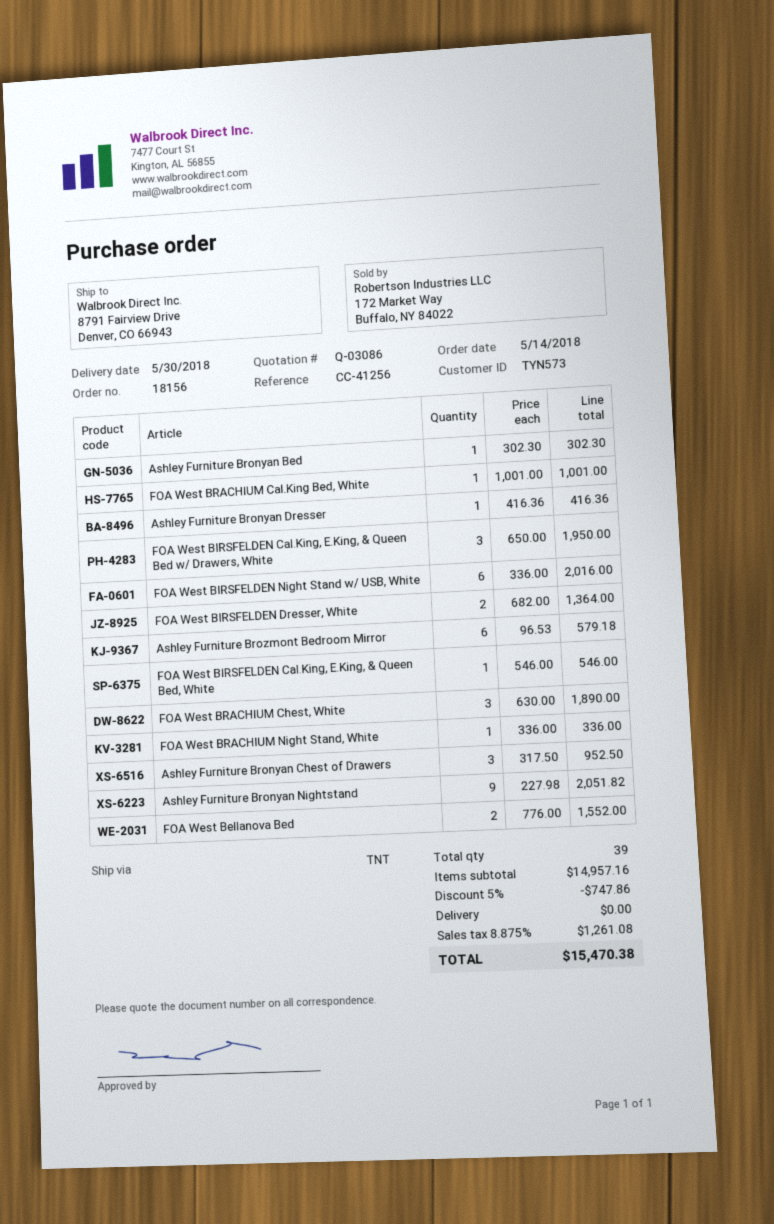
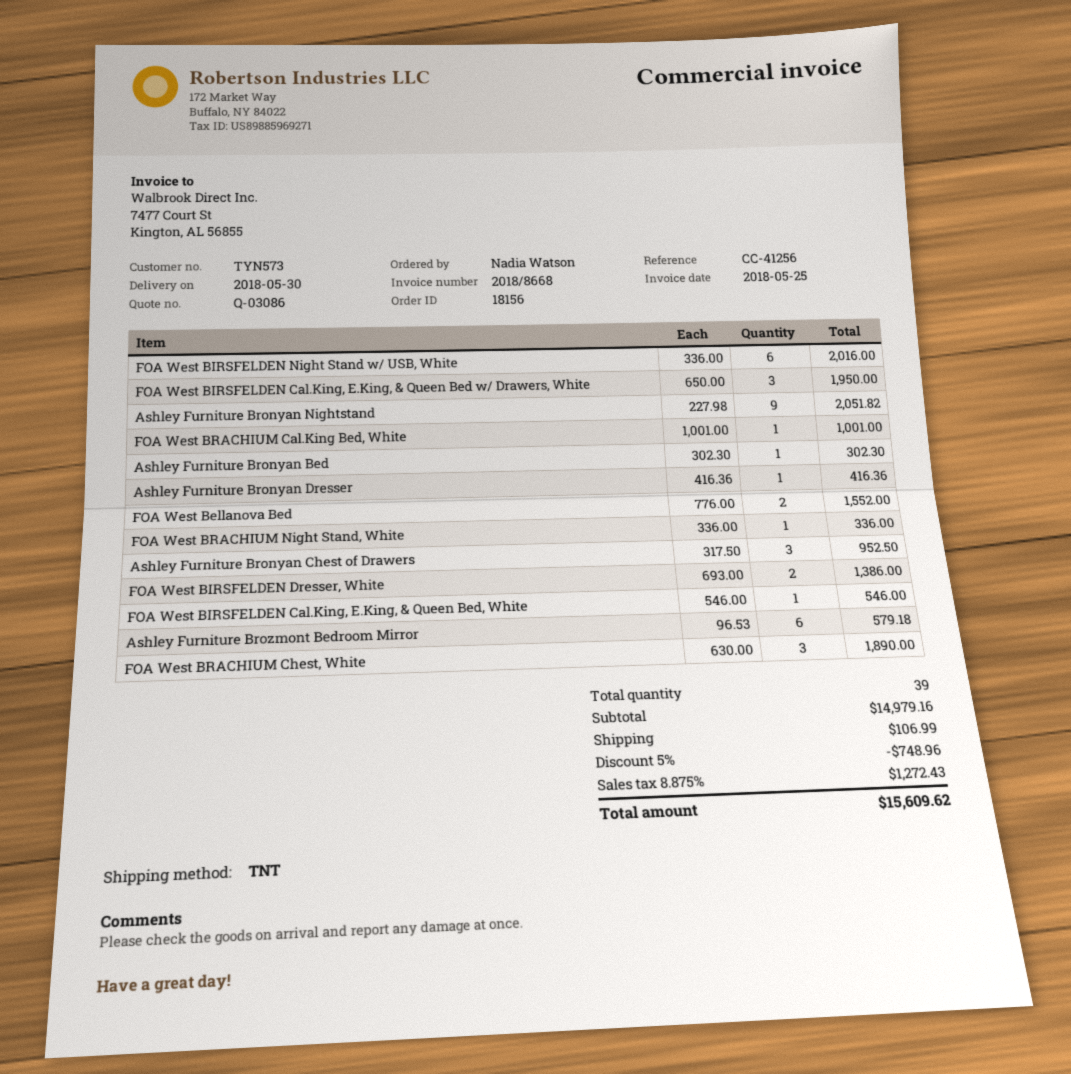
FOA West BIRSFELDEN Dresser, White: 2 x 682.00 = 1364.00 -> 2 x 693.00 = 1386.00
subtotal: 14957.16 -> 14979.16
discount: 5% = 747.86 -> 5% = 748.96
shipping: 0.00 -> 106.99
tax: 8.875% = 1261.08 -> 8.875% = 1272.43
total: 15470.38 -> 15609.62

